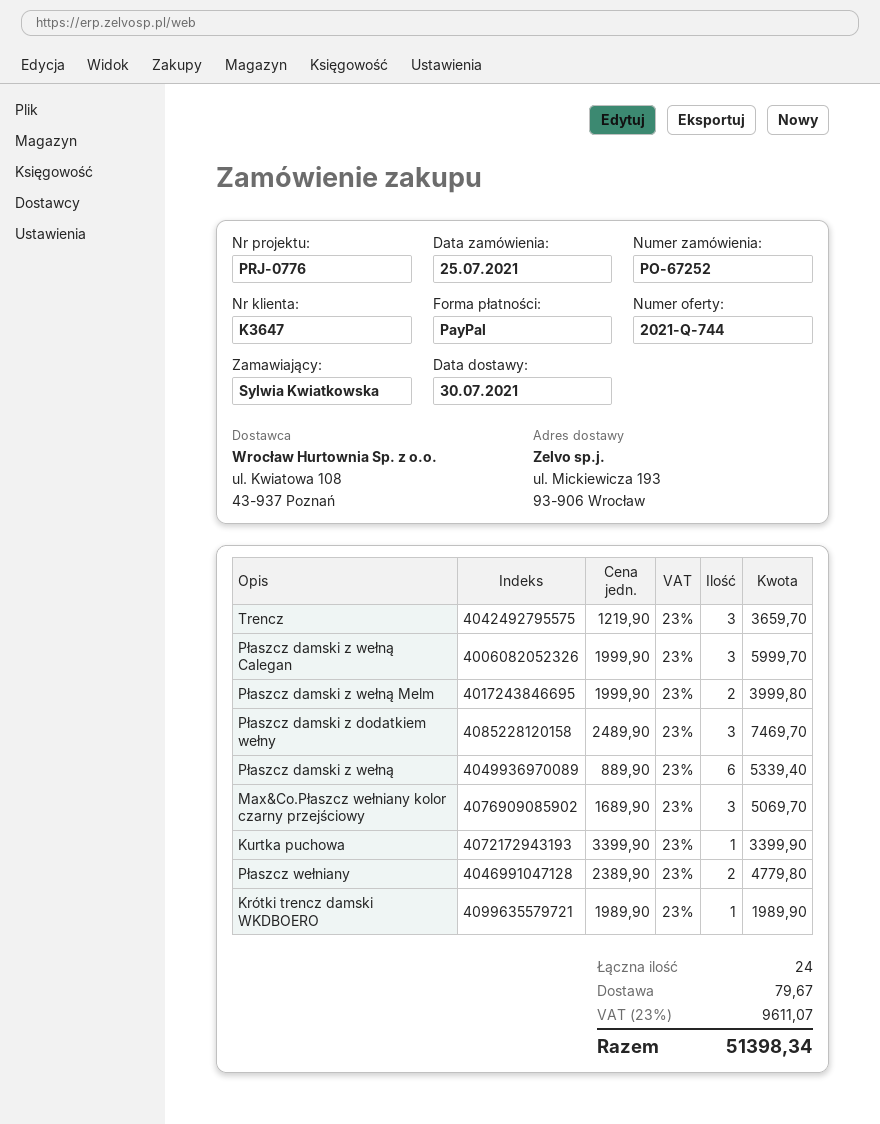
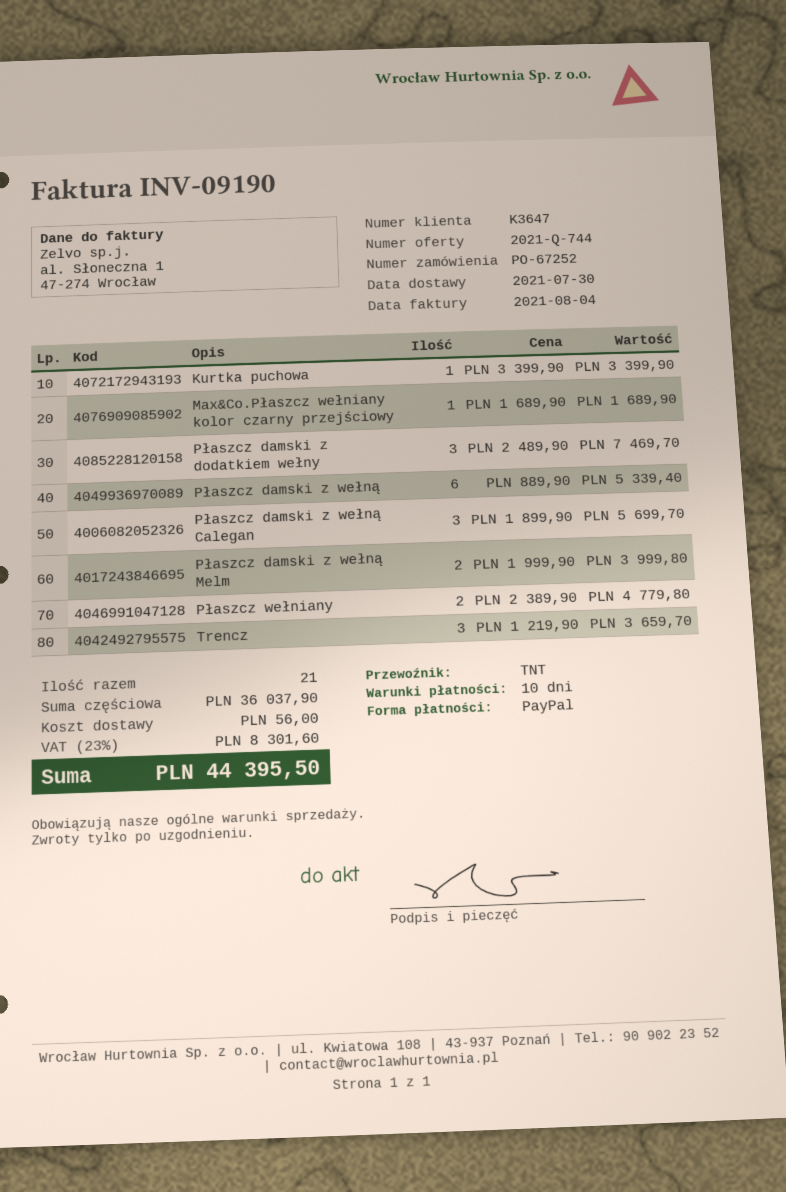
Płaszcz damski z wełną Calegan: 3 x 1999.90 = 5999.70 -> 3 x 1899.90 = 5699.70
Max&Co.Płaszcz wełniany kolor czarny przejściowy: 3 x 1689.90 = 5069.70 -> 1 x 1689.90 = 1689.90
Krótki trencz damski WKDBOERO: 1 x 1989.90 = 1989.90 -> none
total quantity: 24 -> 21
shipping: 79.67 -> 56.00
tax: 23% = 9611.07 -> 23% = 8301.60
total: 51398.34 -> 44395.50

